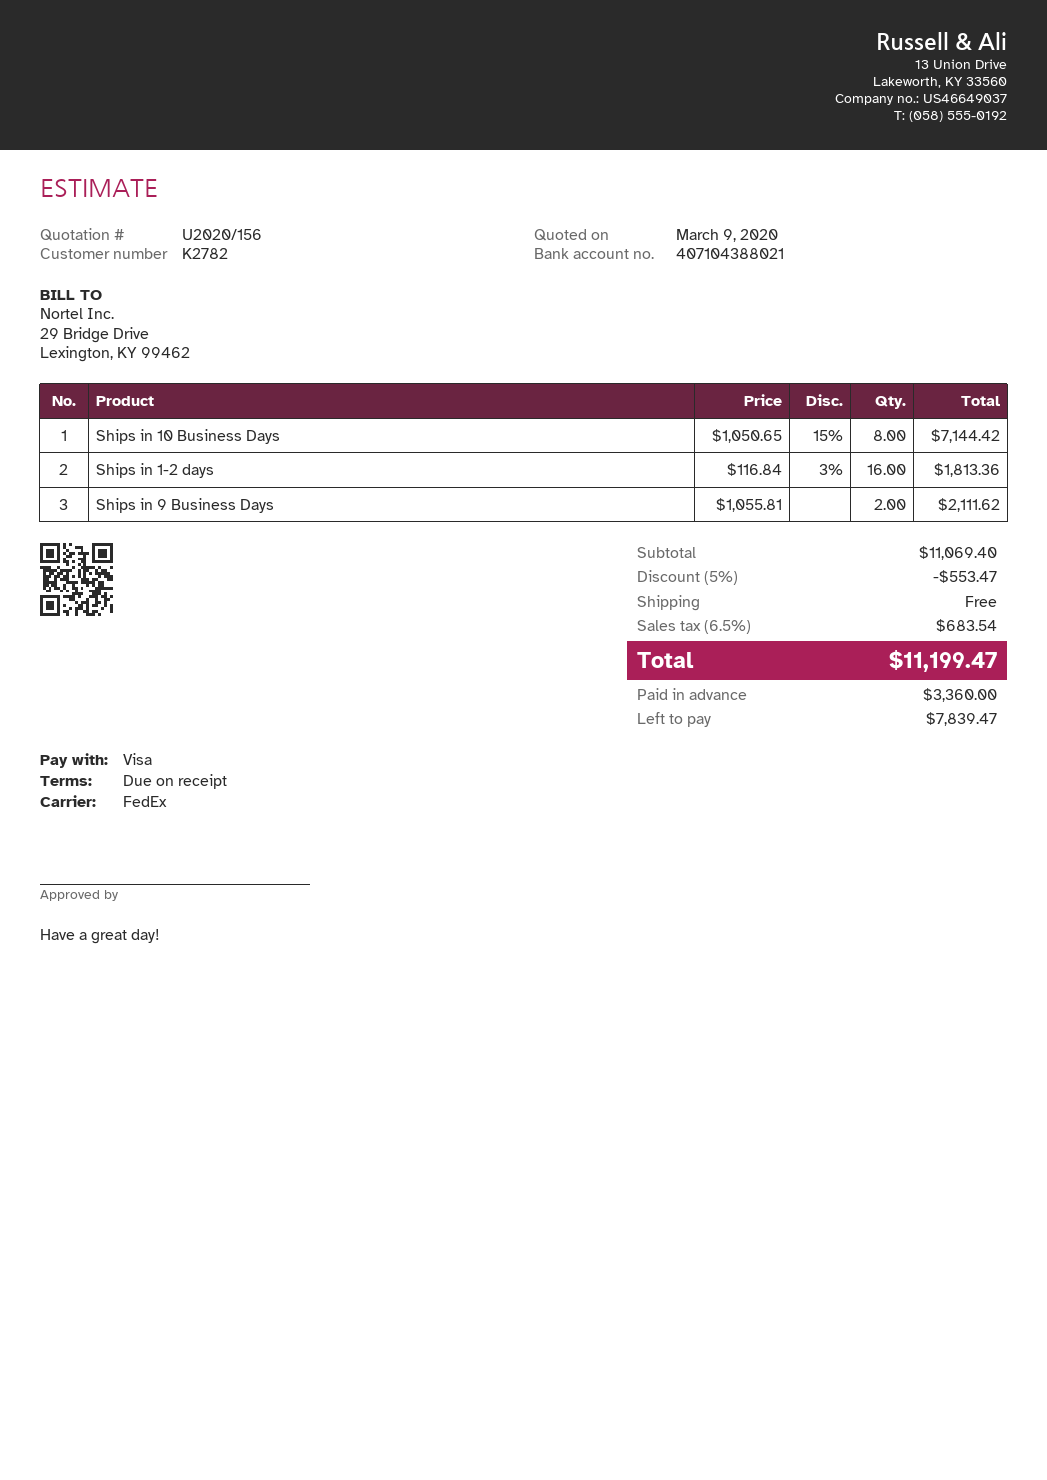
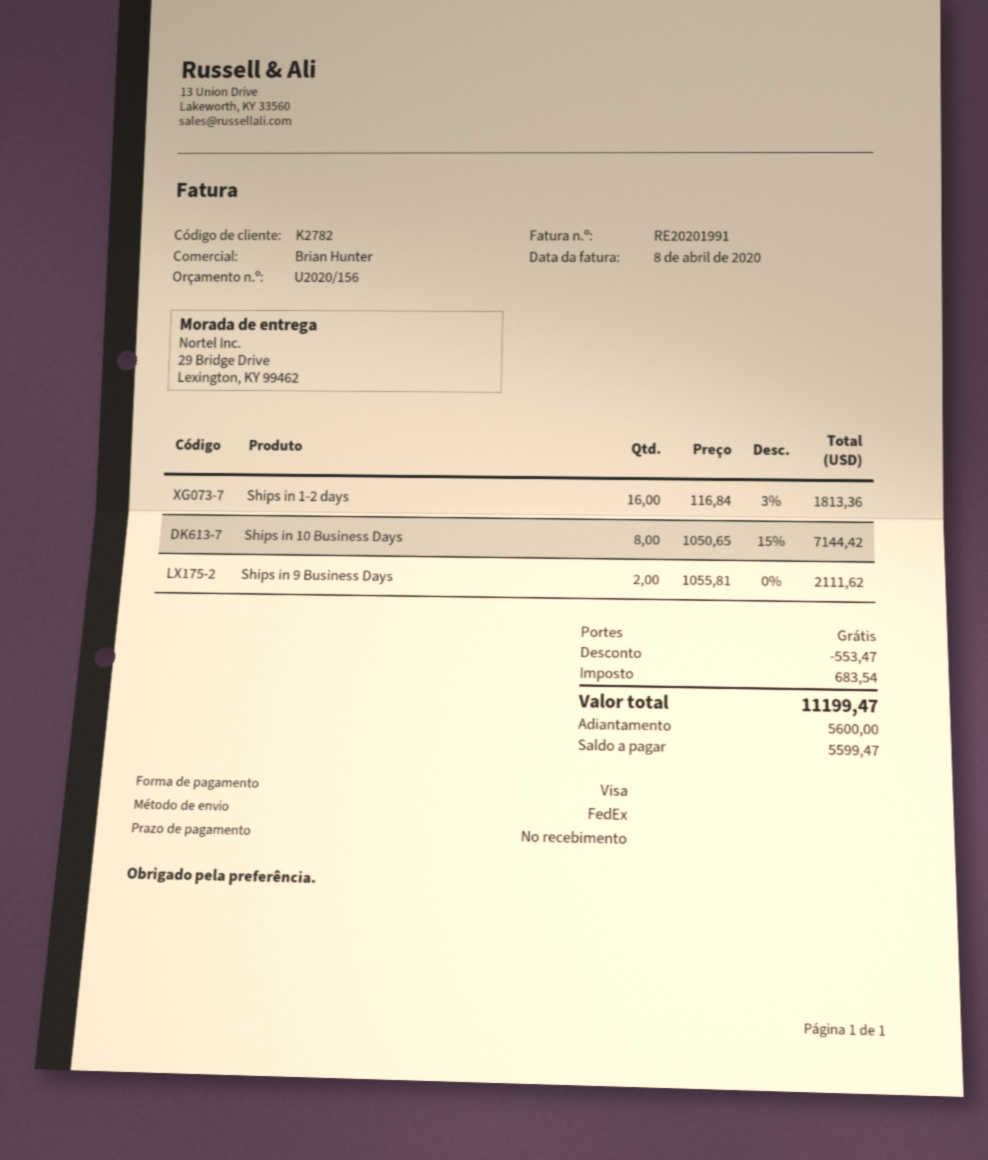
deposit: 3360.00 -> 5600.00
balance: 7839.47 -> 5599.47

